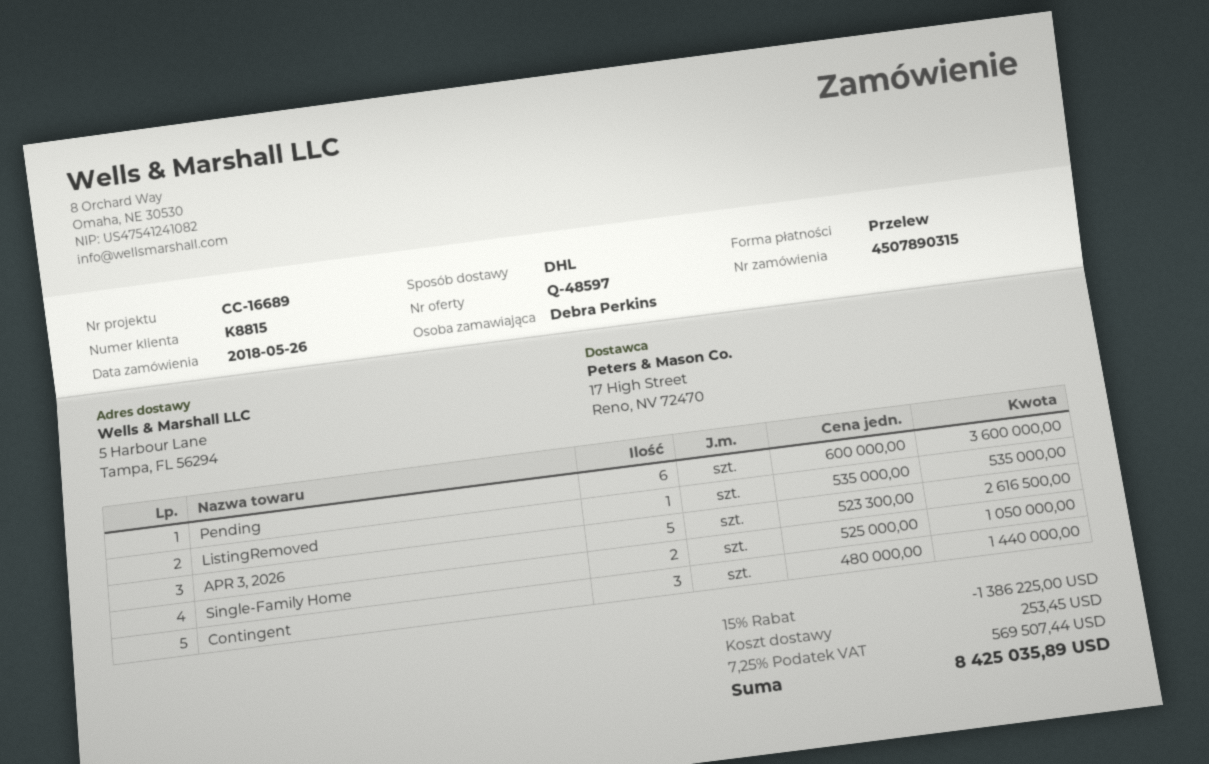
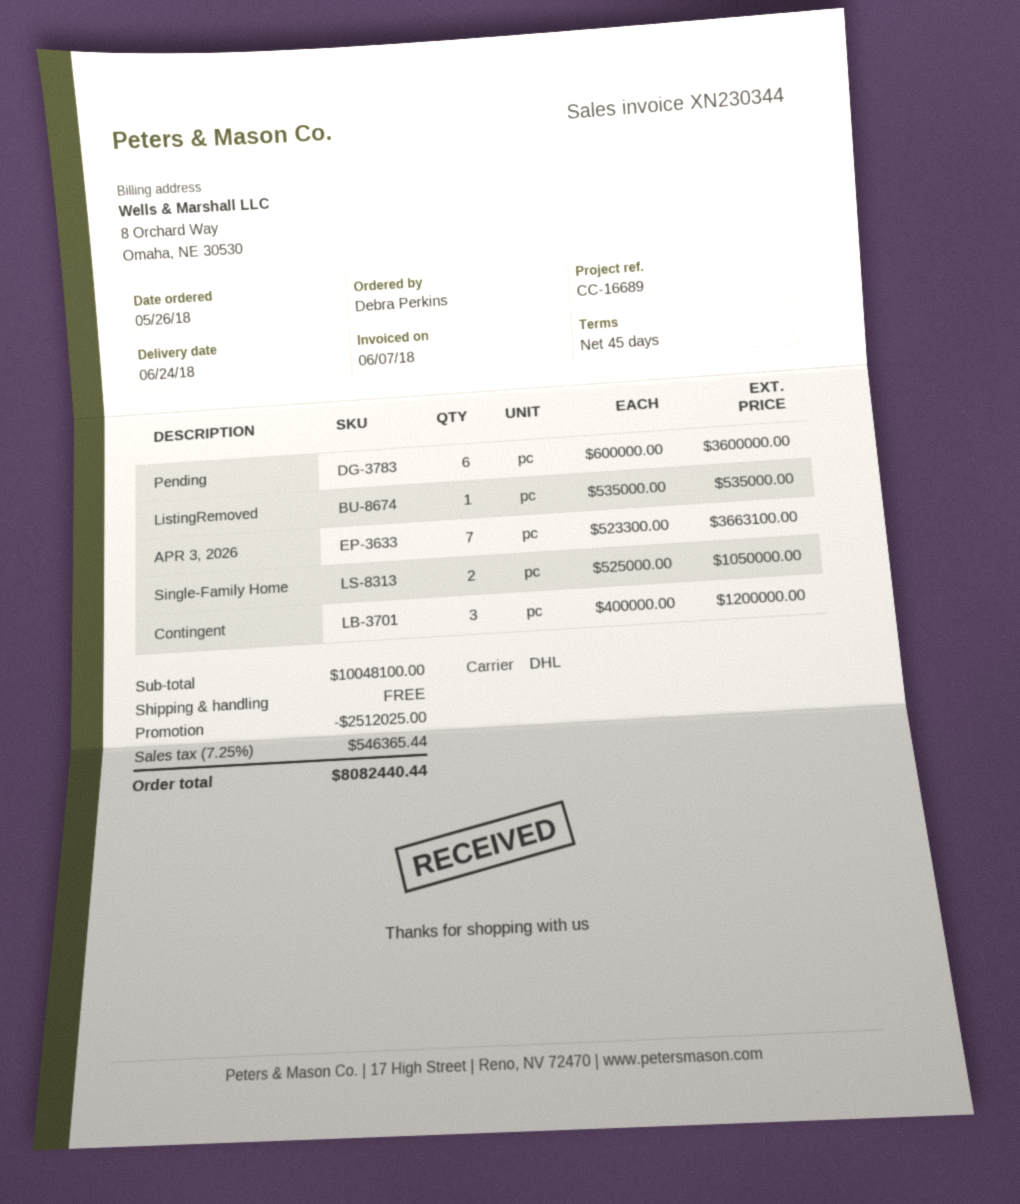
APR 3, 2026: 5 x 523300.00 = 2616500.00 -> 7 x 523300.00 = 3663100.00
Contingent: 3 x 480000.00 = 1440000.00 -> 3 x 400000.00 = 1200000.00
discount: 1386225.00 -> 2512025.00
shipping: 253.45 -> 0.00
tax: 7.25% = 569507.44 -> 7.25% = 546365.44
total: 8425035.89 -> 8082440.44

